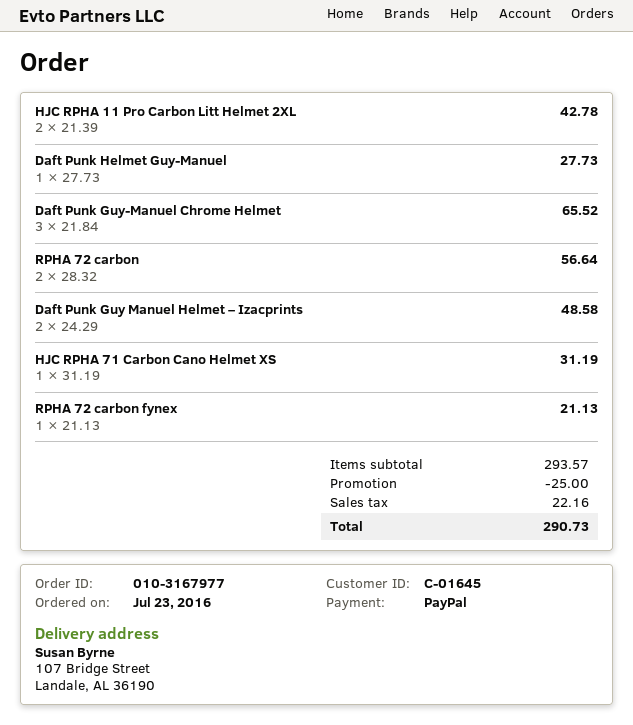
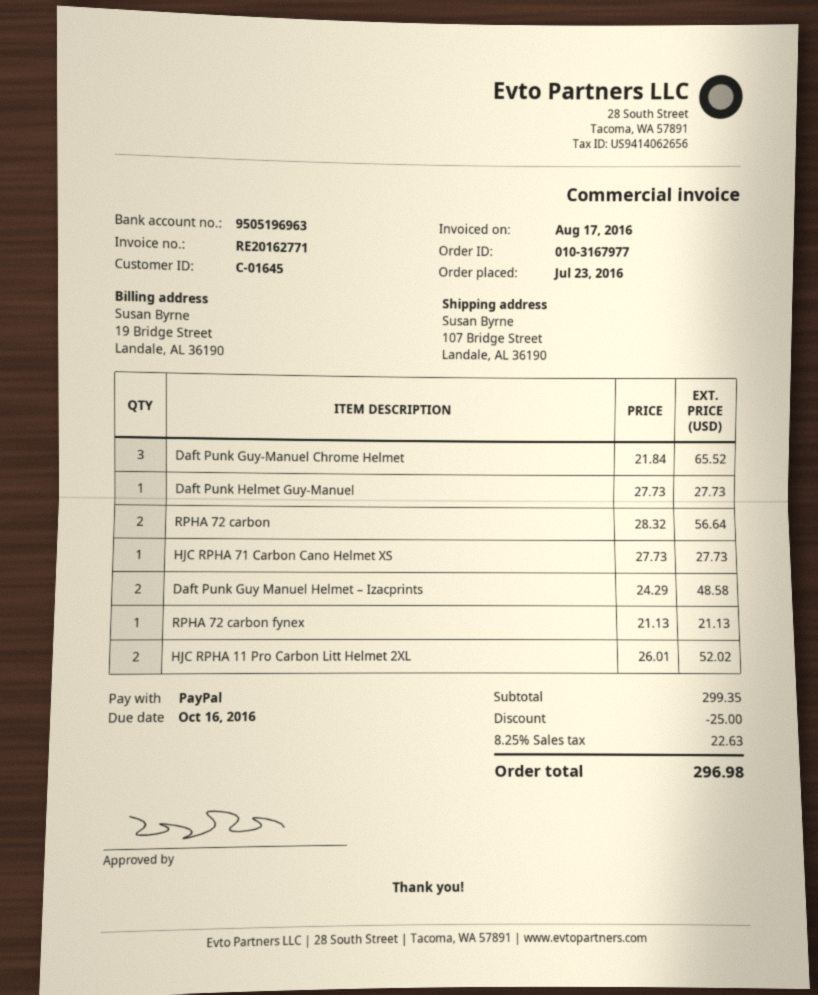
HJC RPHA 11 Pro Carbon Litt Helmet 2XL: 2 x 21.39 = 42.78 -> 2 x 26.01 = 52.02
HJC RPHA 71 Carbon Cano Helmet XS: 1 x 31.19 = 31.19 -> 1 x 27.73 = 27.73
subtotal: 293.57 -> 299.35
tax: 22.16 -> 22.63
total: 290.73 -> 296.98

